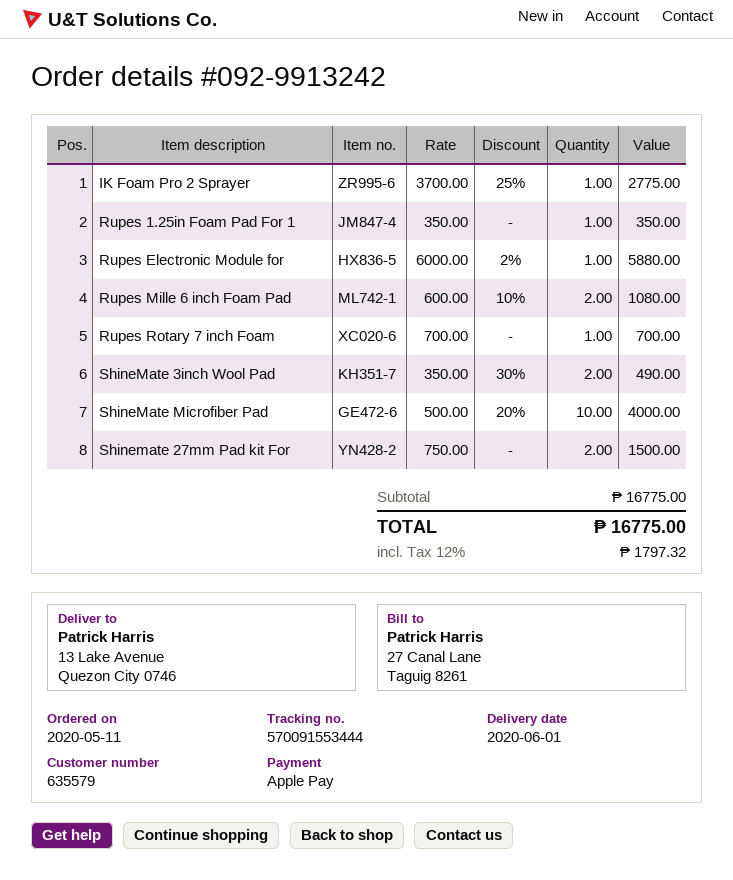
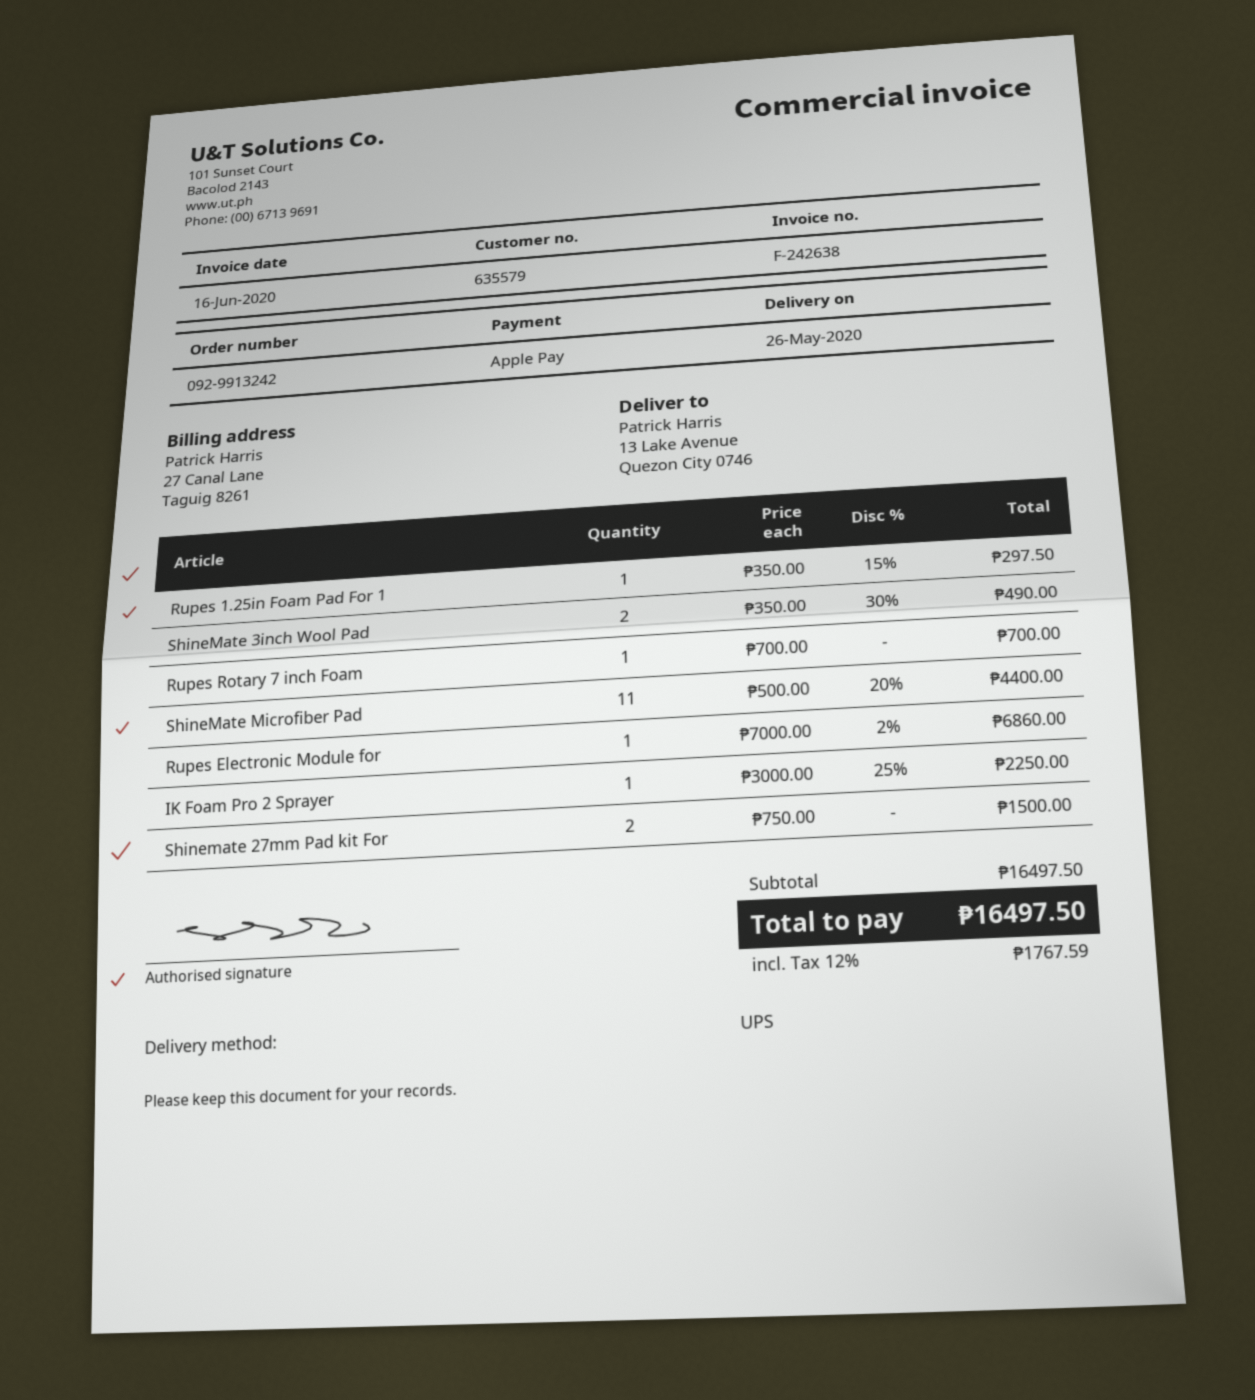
delivery date: 2020-06-01 -> 2020-05-26
IK Foam Pro 2 Sprayer: 1 x 3700.00 - 25% = 2775.00 -> 1 x 3000.00 - 25% = 2250.00
Rupes 1.25in Foam Pad For 1: 1 x 350.00 = 350.00 -> 1 x 350.00 - 15% = 297.50
Rupes Electronic Module for: 1 x 6000.00 - 2% = 5880.00 -> 1 x 7000.00 - 2% = 6860.00
Rupes Mille 6 inch Foam Pad: 2 x 600.00 - 10% = 1080.00 -> none
ShineMate Microfiber Pad: 10 x 500.00 - 20% = 4000.00 -> 11 x 500.00 - 20% = 4400.00
subtotal: 16775.00 -> 16497.50
tax: 12% = 1797.32 -> 12% = 1767.59
total: 16775.00 -> 16497.50

